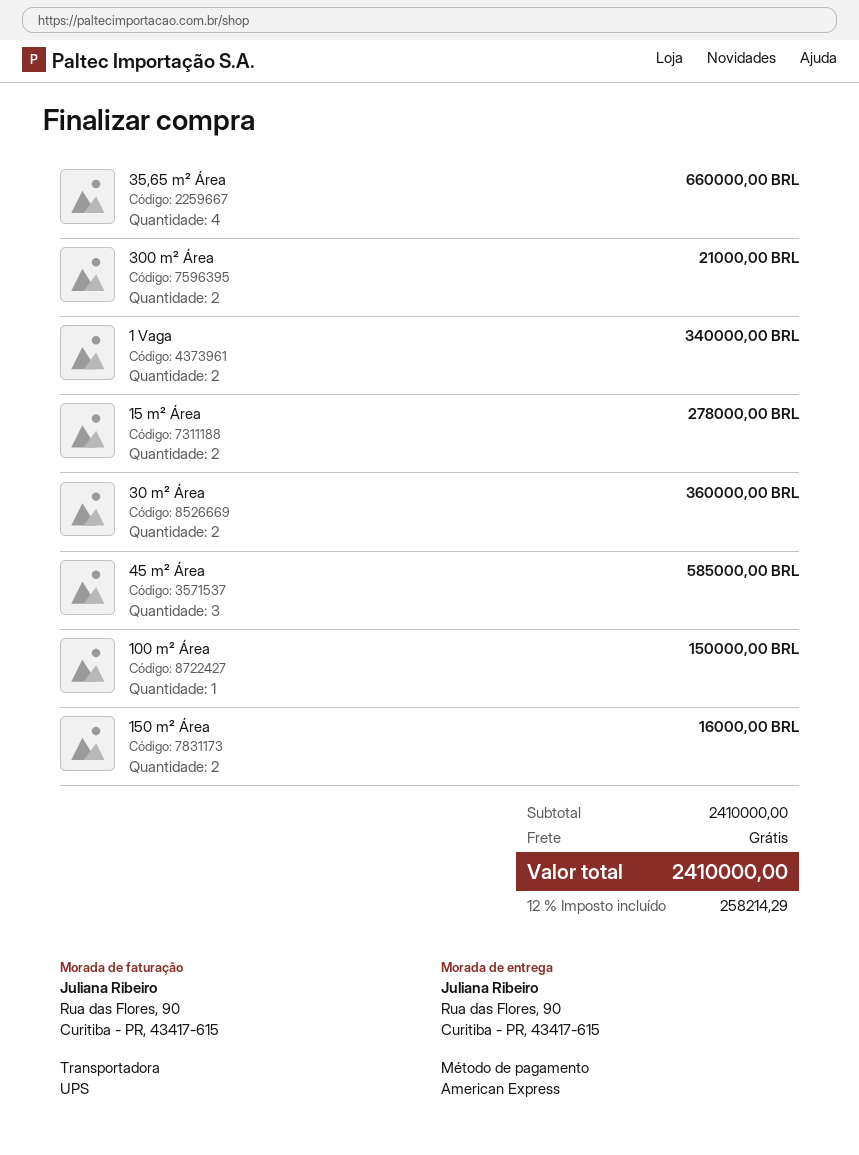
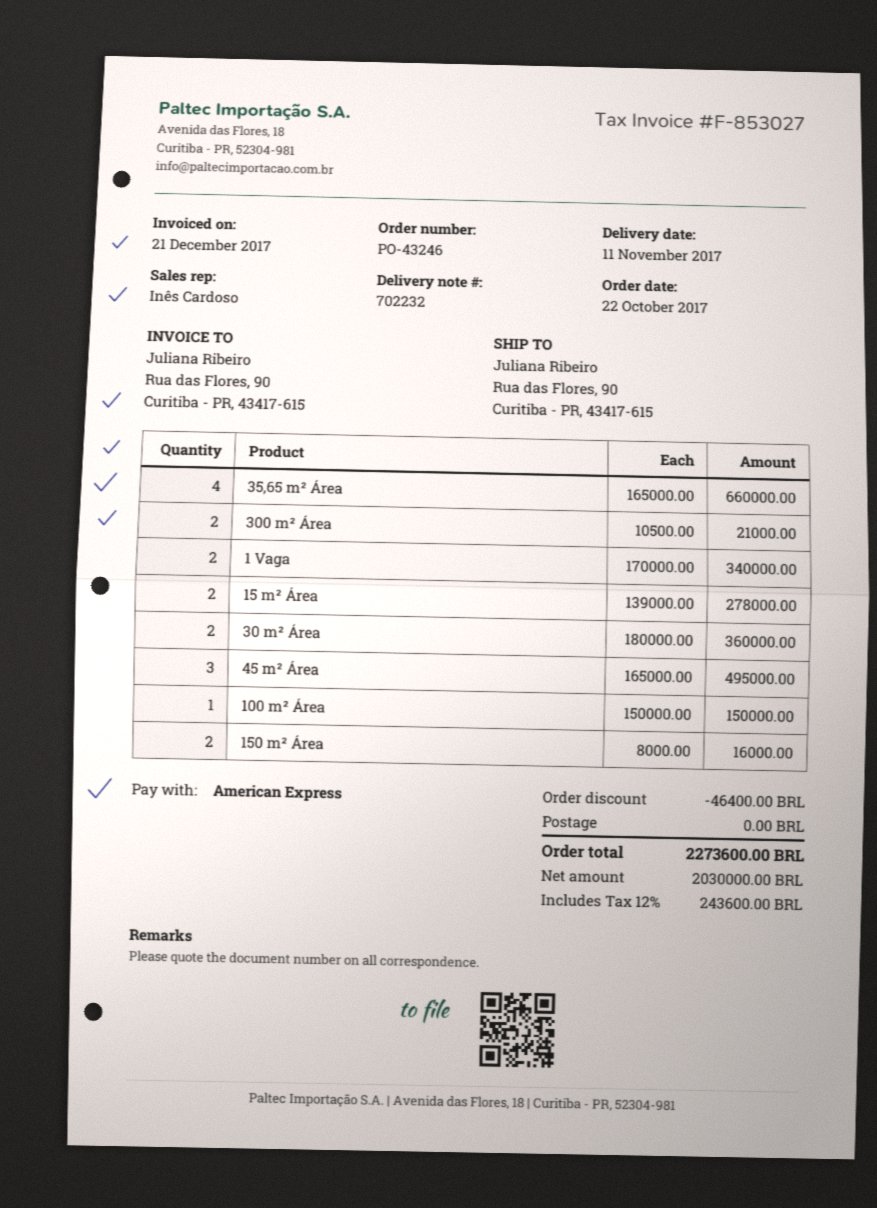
45 m² Área: 3 for 585000.00 -> 3 for 495000.00
discount: none -> 46400.00
tax: 12% = 258214.29 -> 12% = 243600.00
total: 2410000.00 -> 2273600.00

